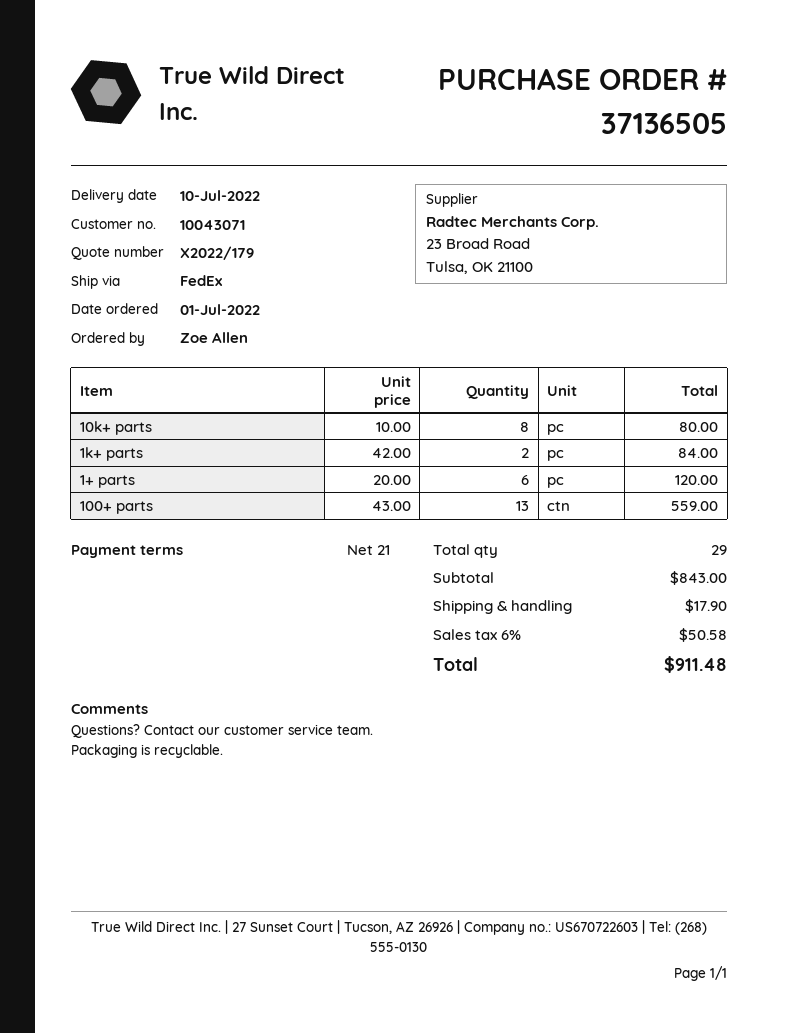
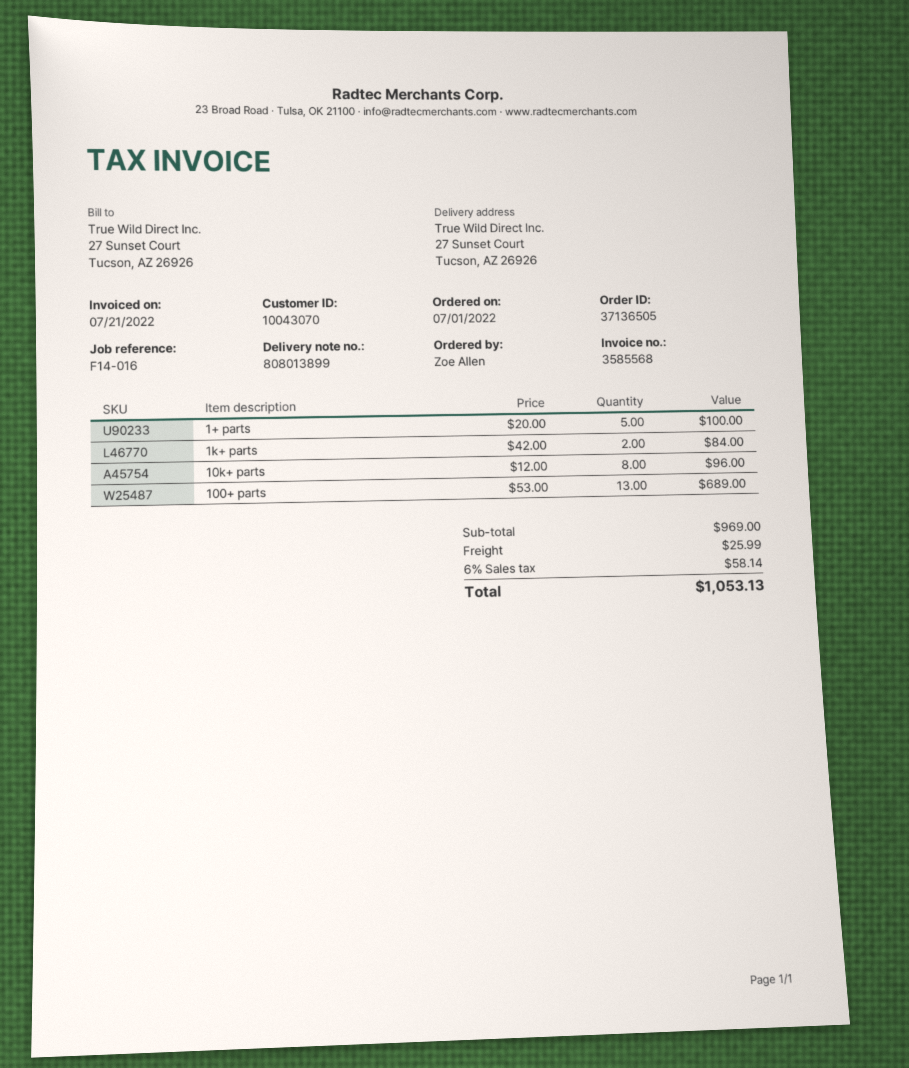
customer number: 10043071 -> 10043070
10k+ parts: 8 x 10.00 = 80.00 -> 8 x 12.00 = 96.00
1+ parts: 6 x 20.00 = 120.00 -> 5 x 20.00 = 100.00
100+ parts: 13 x 43.00 = 559.00 -> 13 x 53.00 = 689.00
subtotal: 843.00 -> 969.00
shipping: 17.90 -> 25.99
tax: 6% = 50.58 -> 6% = 58.14
total: 911.48 -> 1053.13

